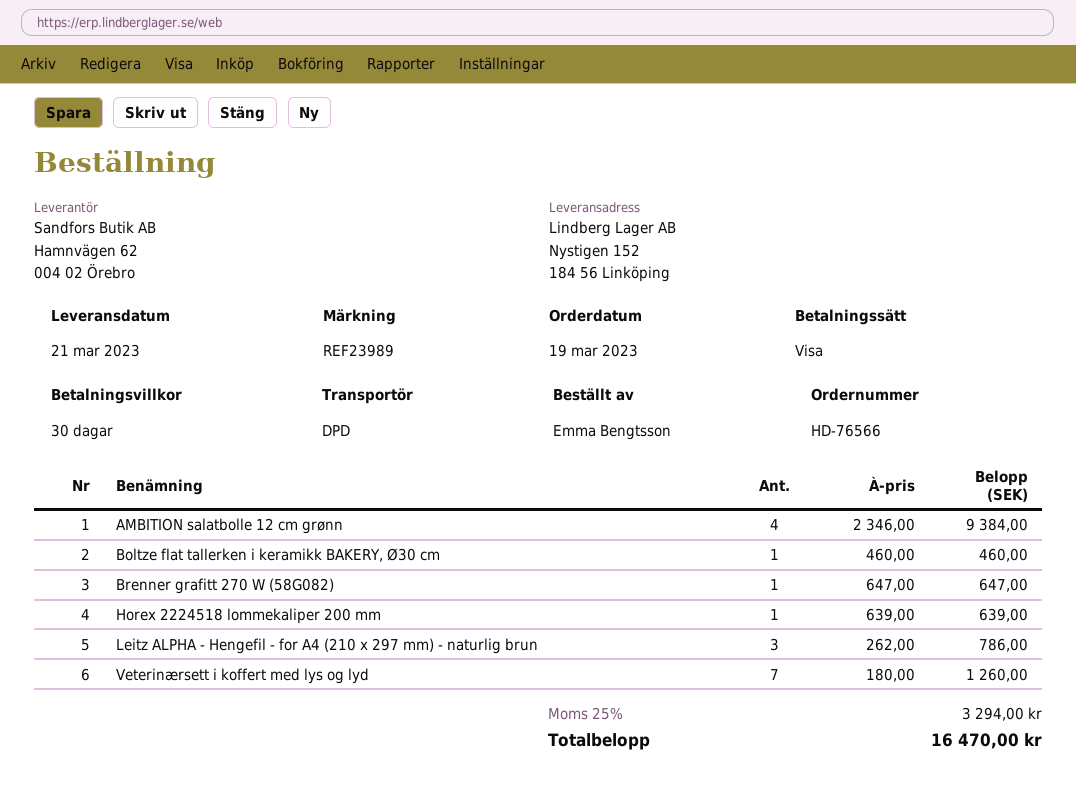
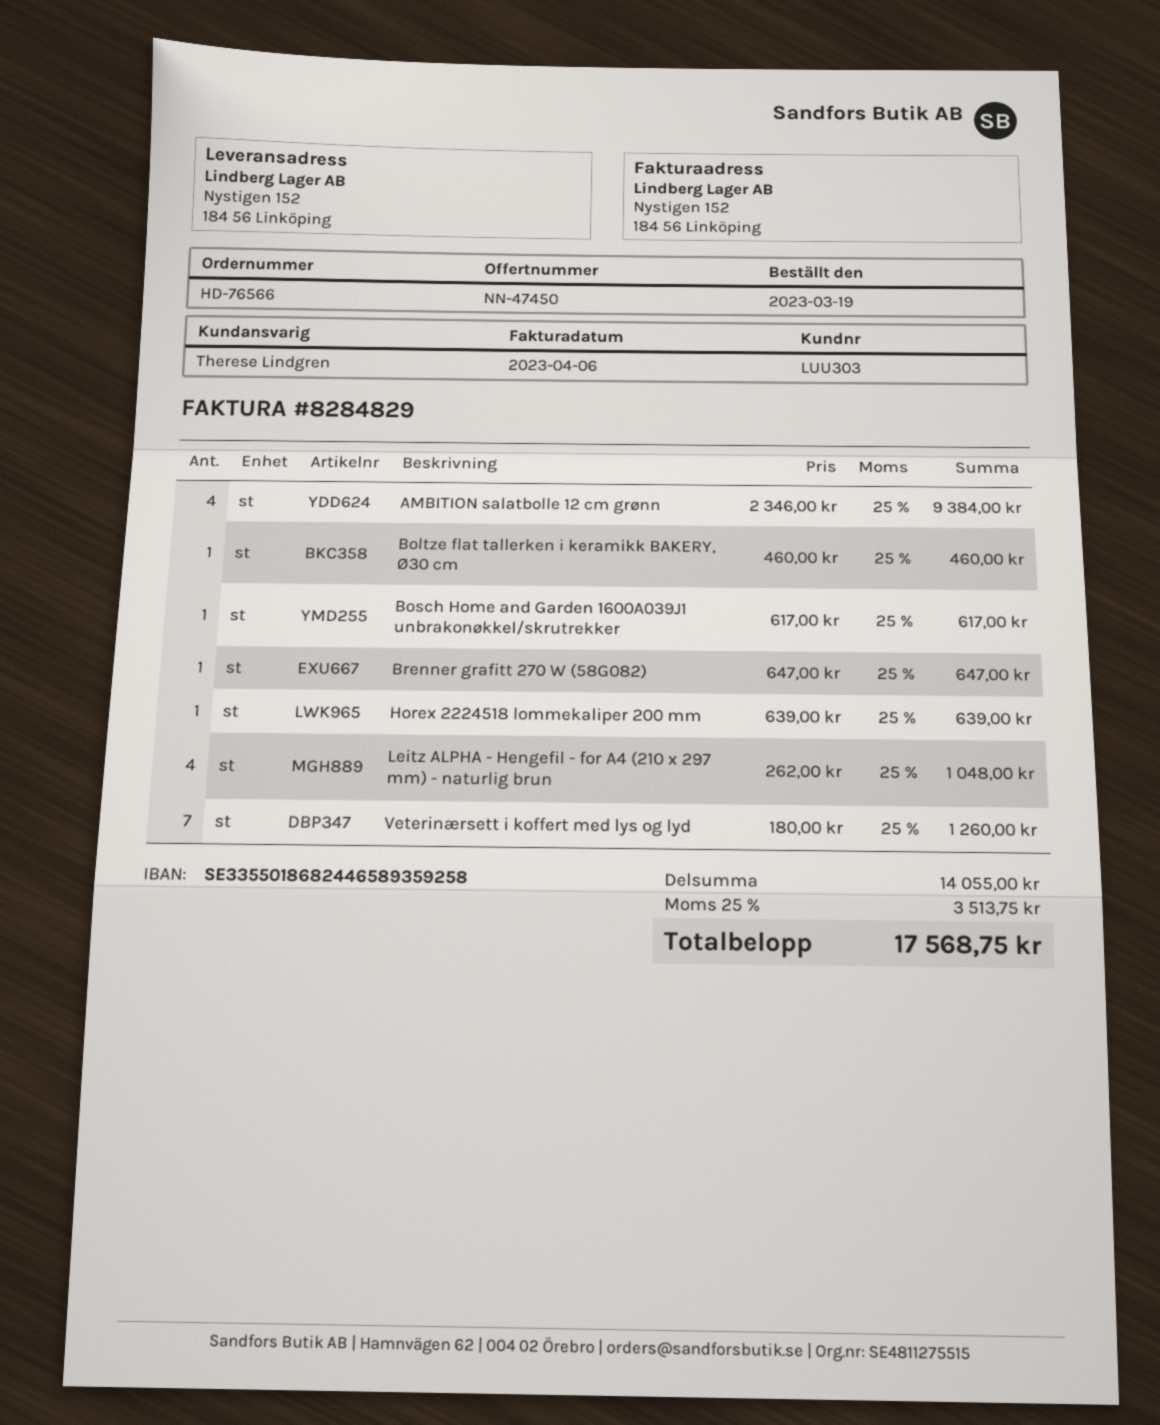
Leitz ALPHA - Hengefil - for A4 (210 x 297 mm) - naturlig brun: 3 x 262.00 = 786.00 -> 4 x 262.00 = 1048.00
Bosch Home and Garden 1600A039J1 unbrakonøkkel/skrutrekker: none -> 1 x 617.00 = 617.00
tax: 25% = 3294.00 -> 25% = 3513.75
total: 16470.00 -> 17568.75

